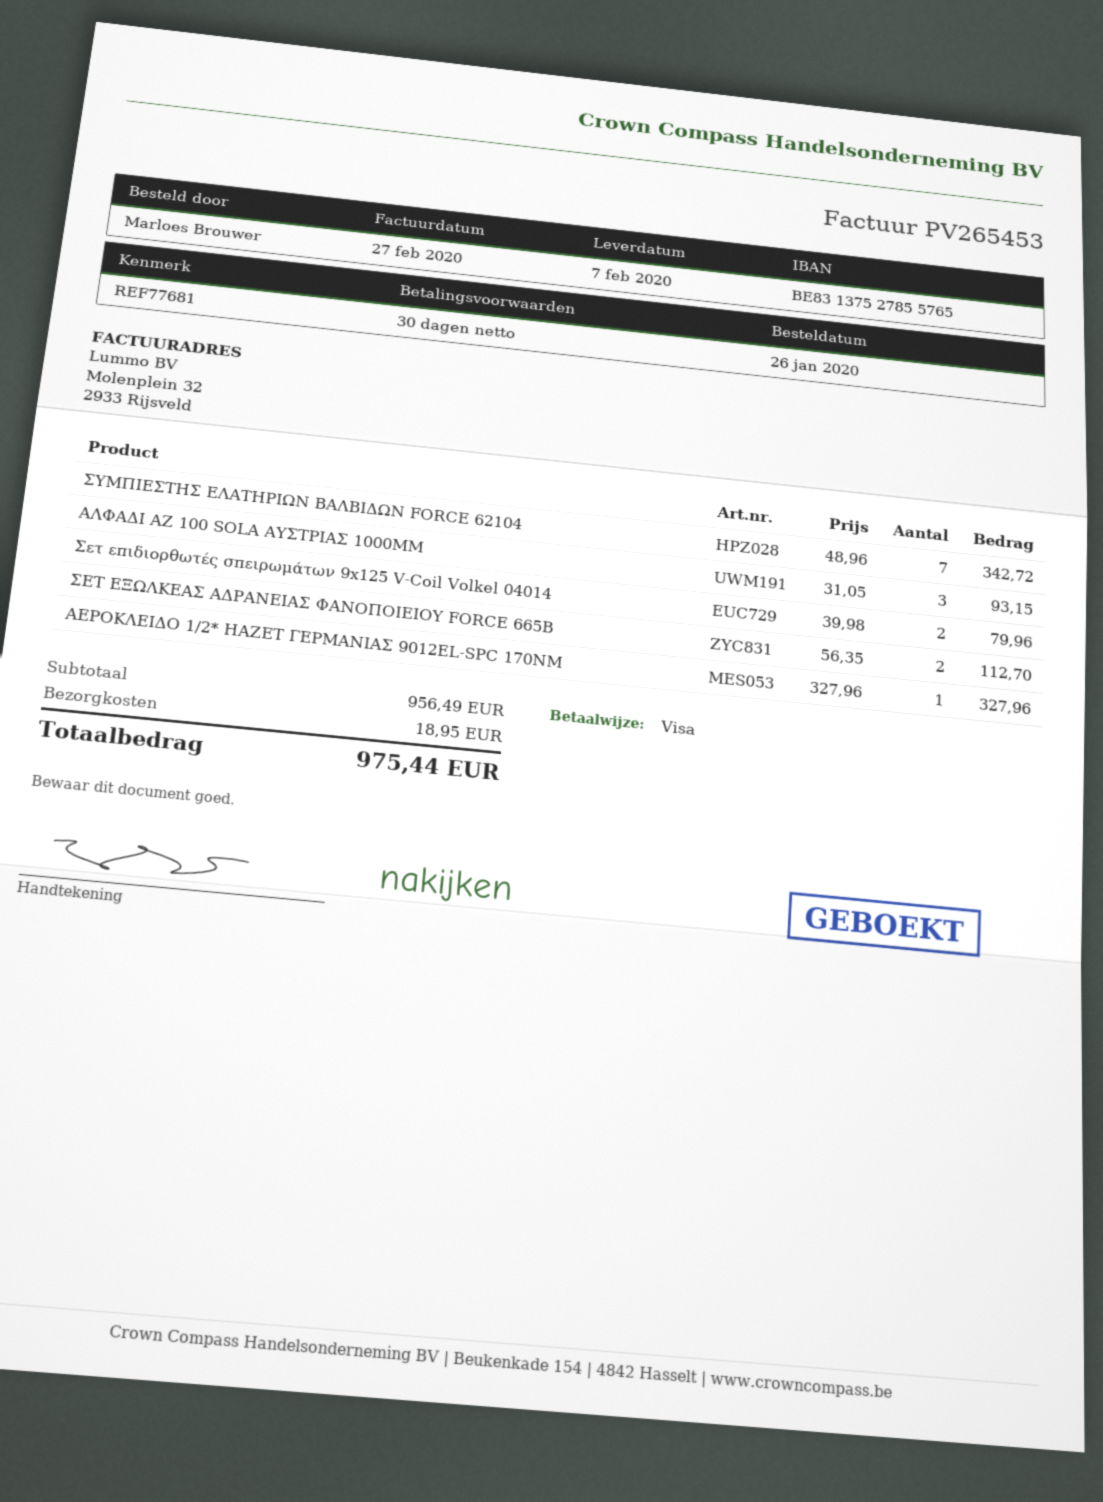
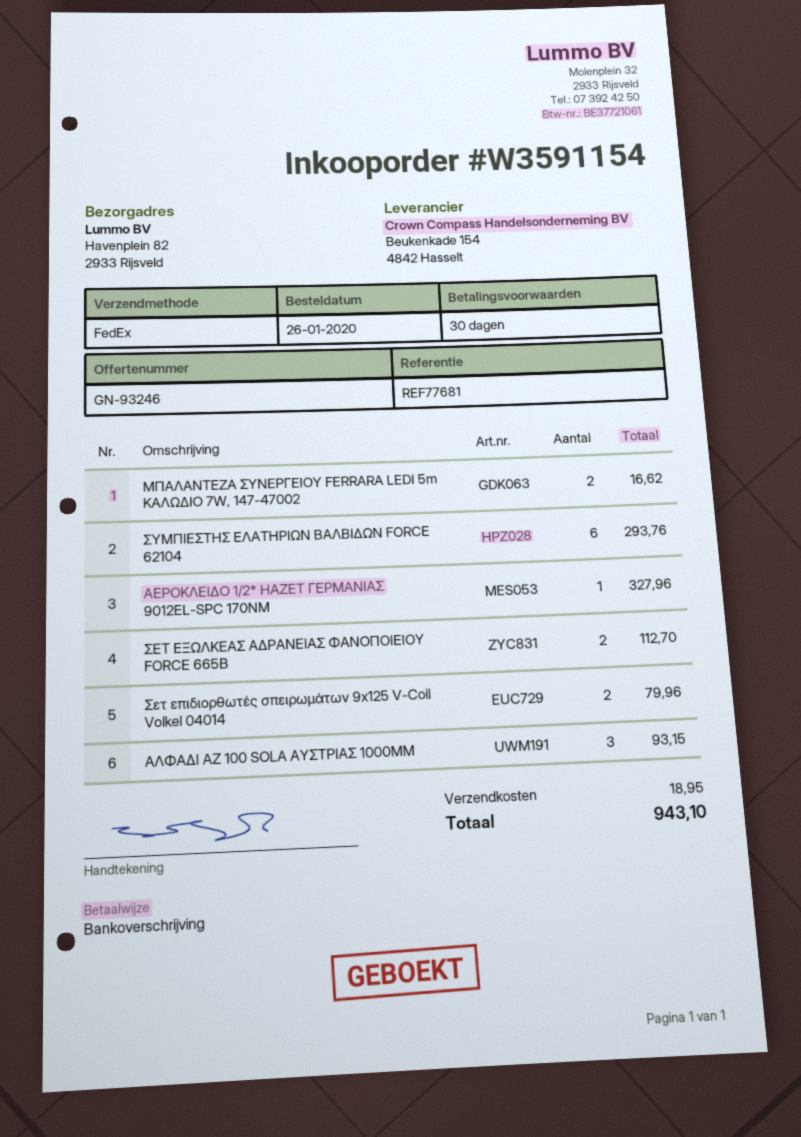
payment method: Visa -> bank transfer
ΣΥΜΠΙΕΣΤΗΣ ΕΛΑΤΗΡΙΩΝ ΒΑΛΒΙΔΩΝ FORCE 62104: 7 for 342.72 -> 6 for 293.76
MΠAΛANTEZA ΣYNEPΓEIOY FERRARA LEDΙ 5m ΚΑΛΩΔΙΟ 7W, 147-47002: none -> 2 for 16.62
total: 975.44 -> 943.10

